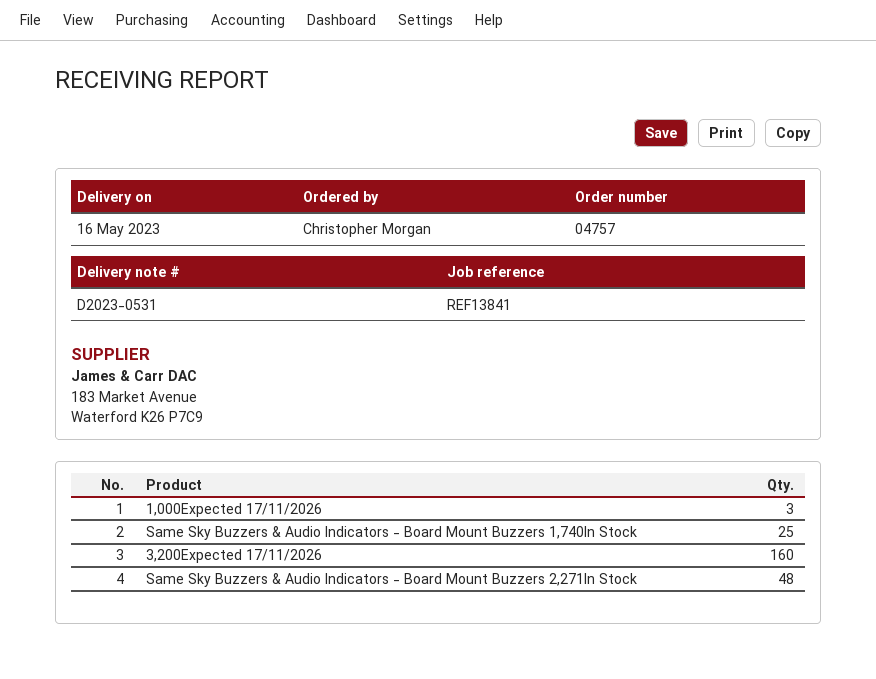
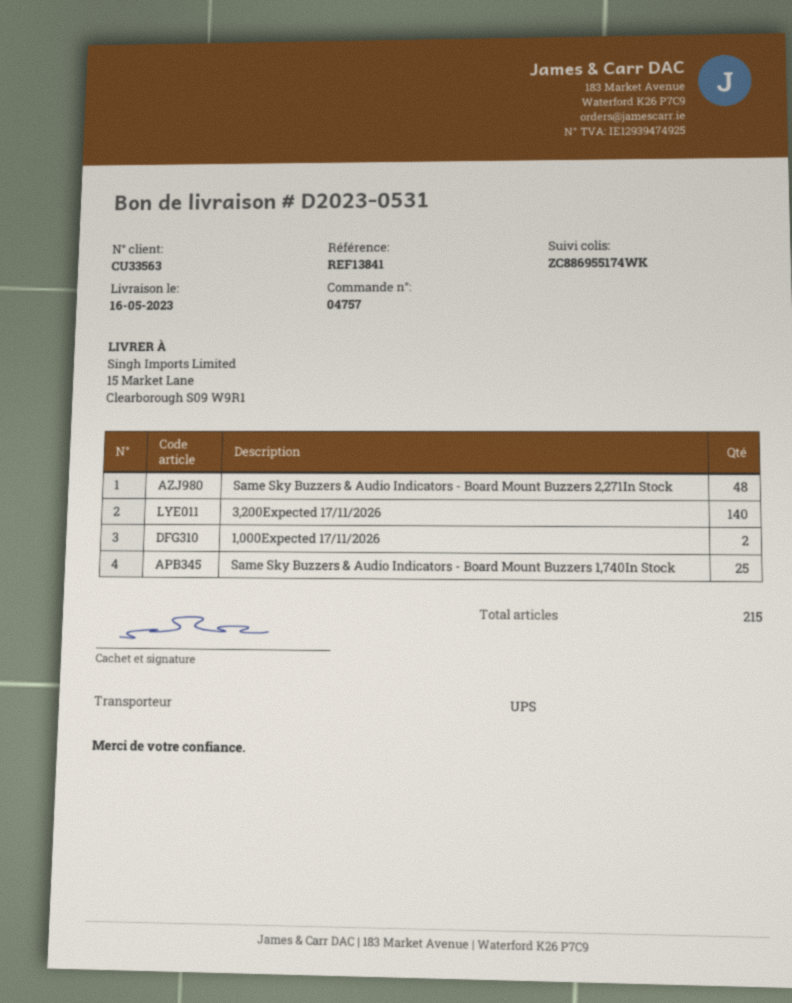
1,000Expected 17/11/2026: 3 -> 2
3,200Expected 17/11/2026: 160 -> 140

